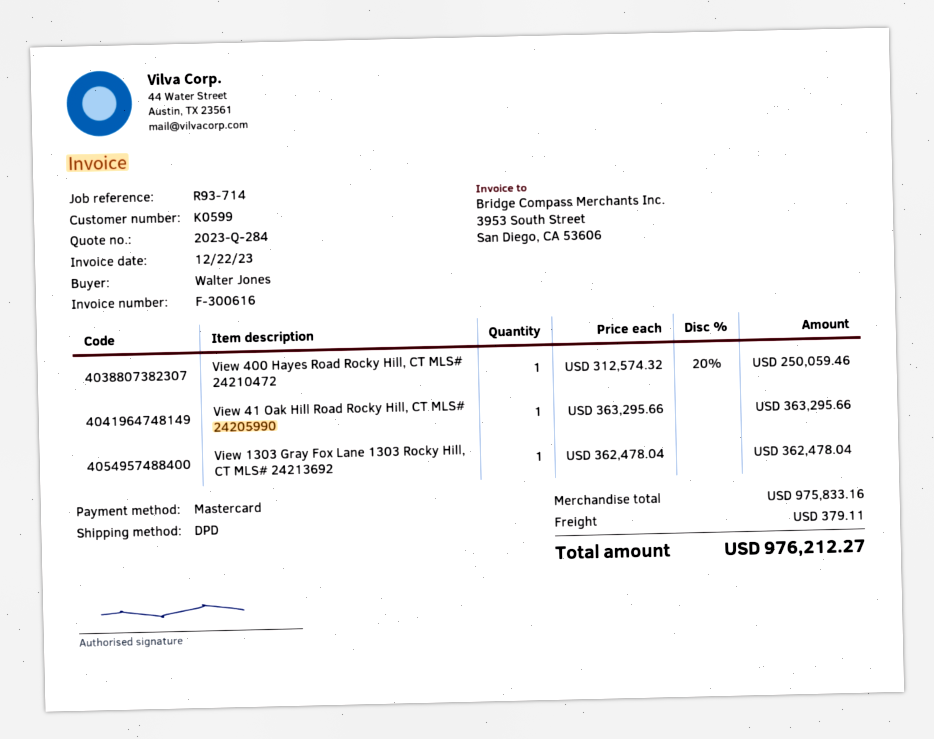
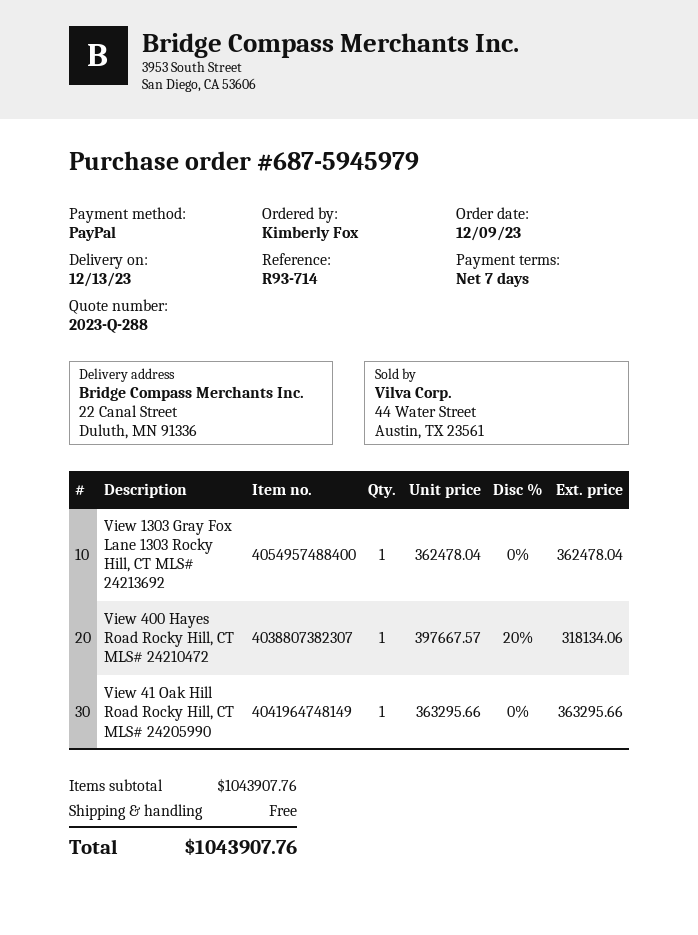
quote number: 2023-Q-284 -> 2023-Q-288
ordered by: Walter Jones -> Kimberly Fox
payment method: Mastercard -> PayPal
View 400 Hayes Road Rocky Hill, CT MLS# 24210472: 1 x 312574.32 - 20% = 250059.46 -> 1 x 397667.57 - 20% = 318134.06
subtotal: 975833.16 -> 1043907.76
shipping: 379.11 -> 0.00
total: 976212.27 -> 1043907.76

